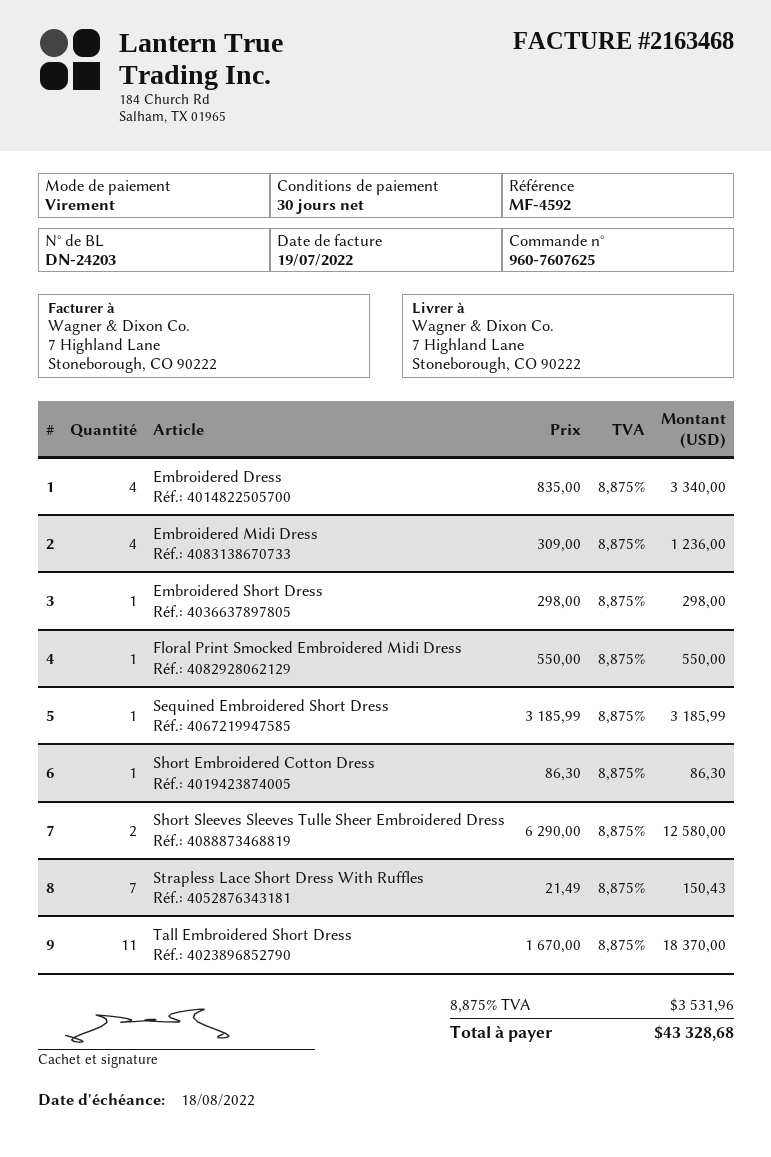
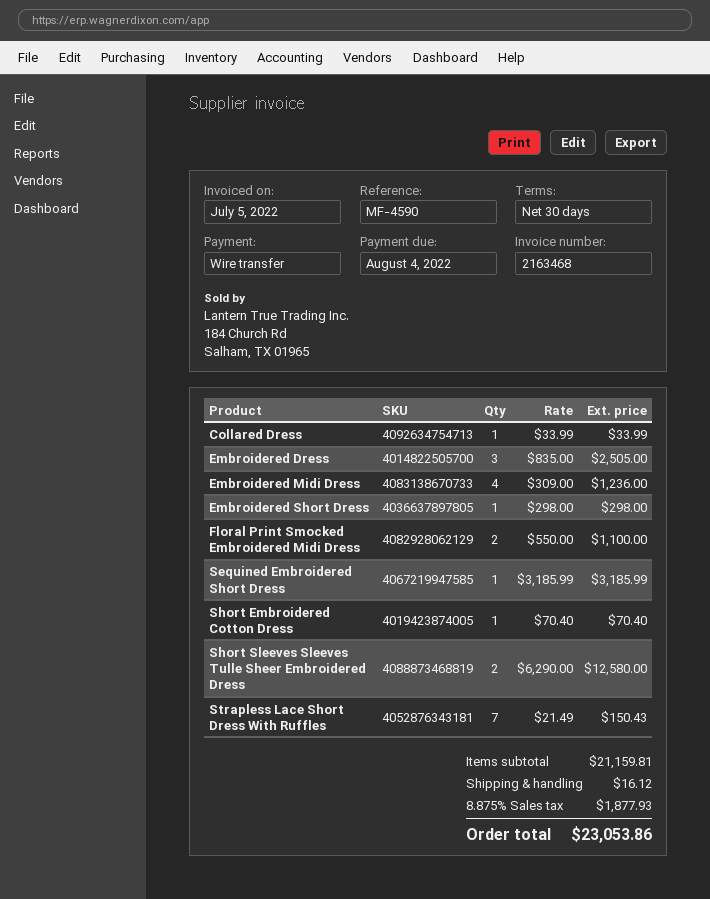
invoice date: 2022-07-19 -> 2022-07-05
due date: 2022-08-18 -> 2022-08-04
reference: MF-4592 -> MF-4590
Embroidered Dress: 4 x 835.00 = 3340.00 -> 3 x 835.00 = 2505.00
Floral Print Smocked Embroidered Midi Dress: 1 x 550.00 = 550.00 -> 2 x 550.00 = 1100.00
Short Embroidered Cotton Dress: 1 x 86.30 = 86.30 -> 1 x 70.40 = 70.40
Tall Embroidered Short Dress: 11 x 1670.00 = 18370.00 -> none
Collared Dress: none -> 1 x 33.99 = 33.99
shipping: none -> 16.12
tax: 8.875% = 3531.96 -> 8.875% = 1877.93
total: 43328.68 -> 23053.86

